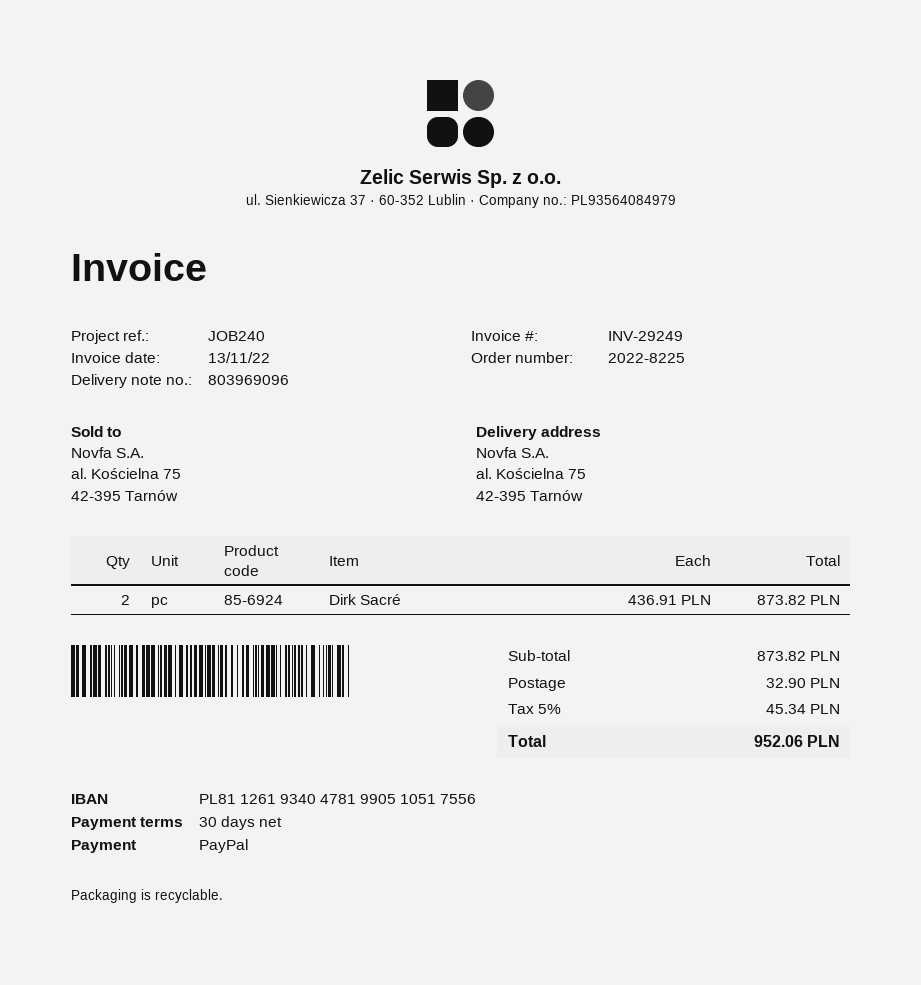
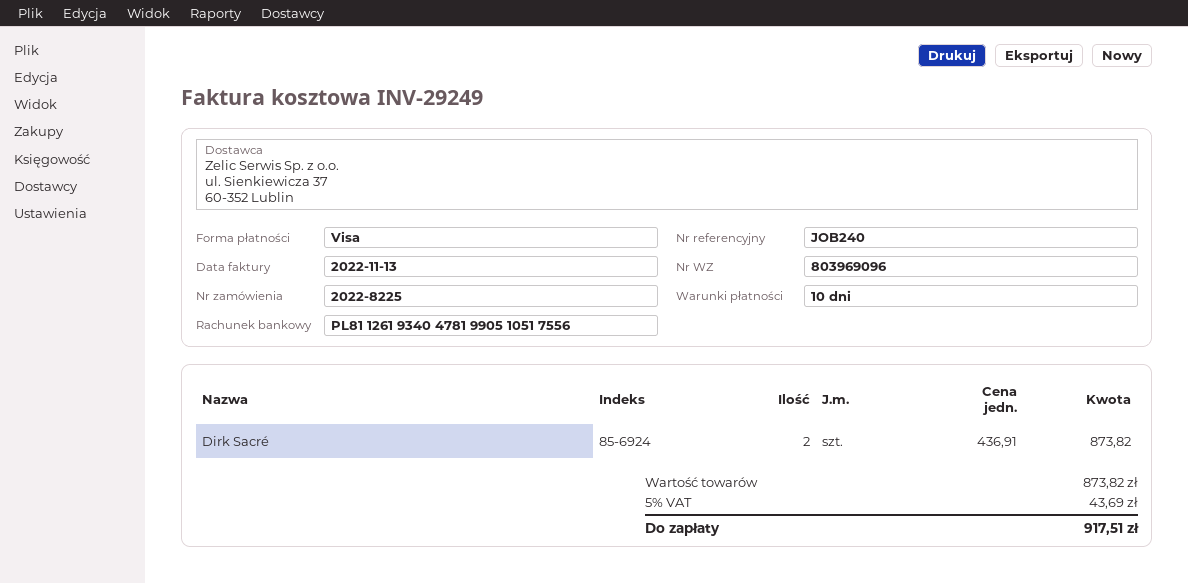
payment terms: 30 days -> 10 days
payment method: PayPal -> Visa
shipping: 32.90 -> none
tax: 5% = 45.34 -> 5% = 43.69
total: 952.06 -> 917.51

